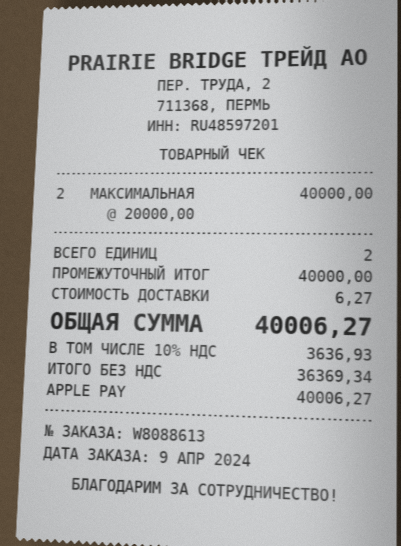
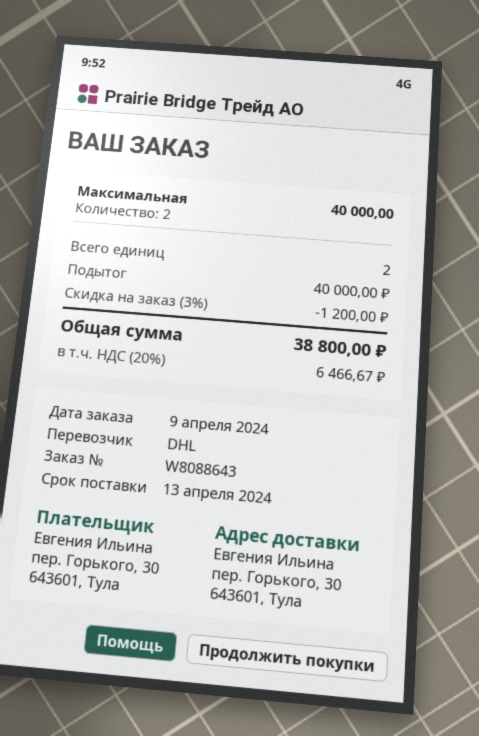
order number: W8088613 -> W8088643
discount: none -> 3% = 1200.00
shipping: 6.27 -> none
tax: 10% = 3636.93 -> 20% = 6466.67
total: 40006.27 -> 38800.00

